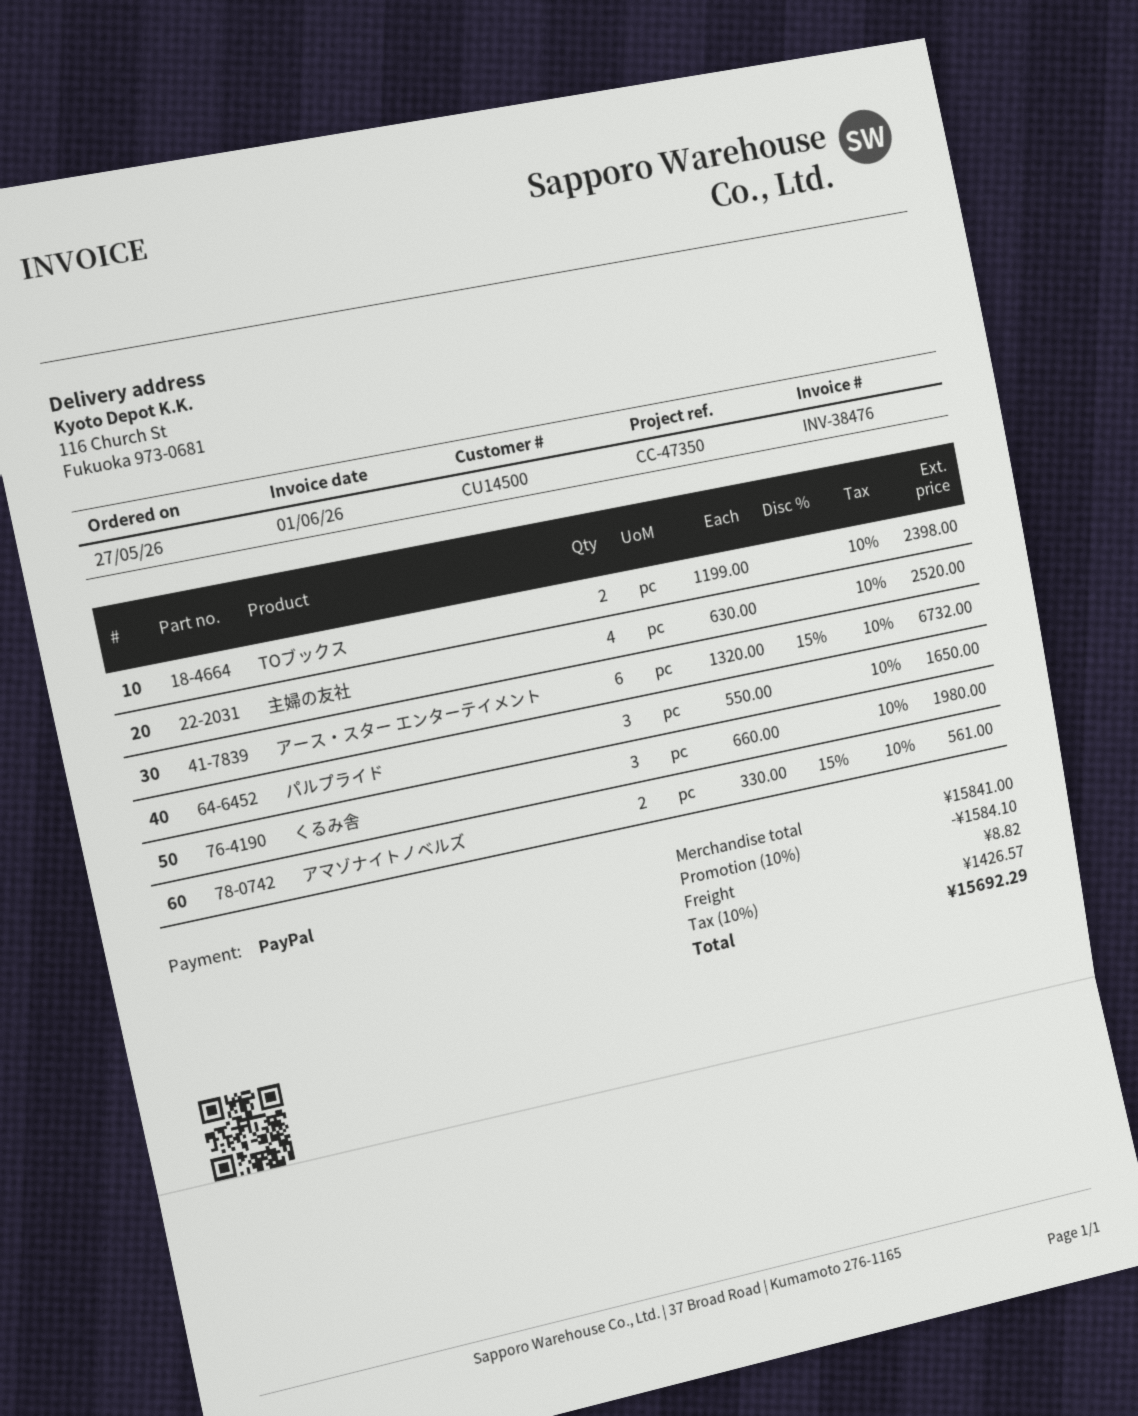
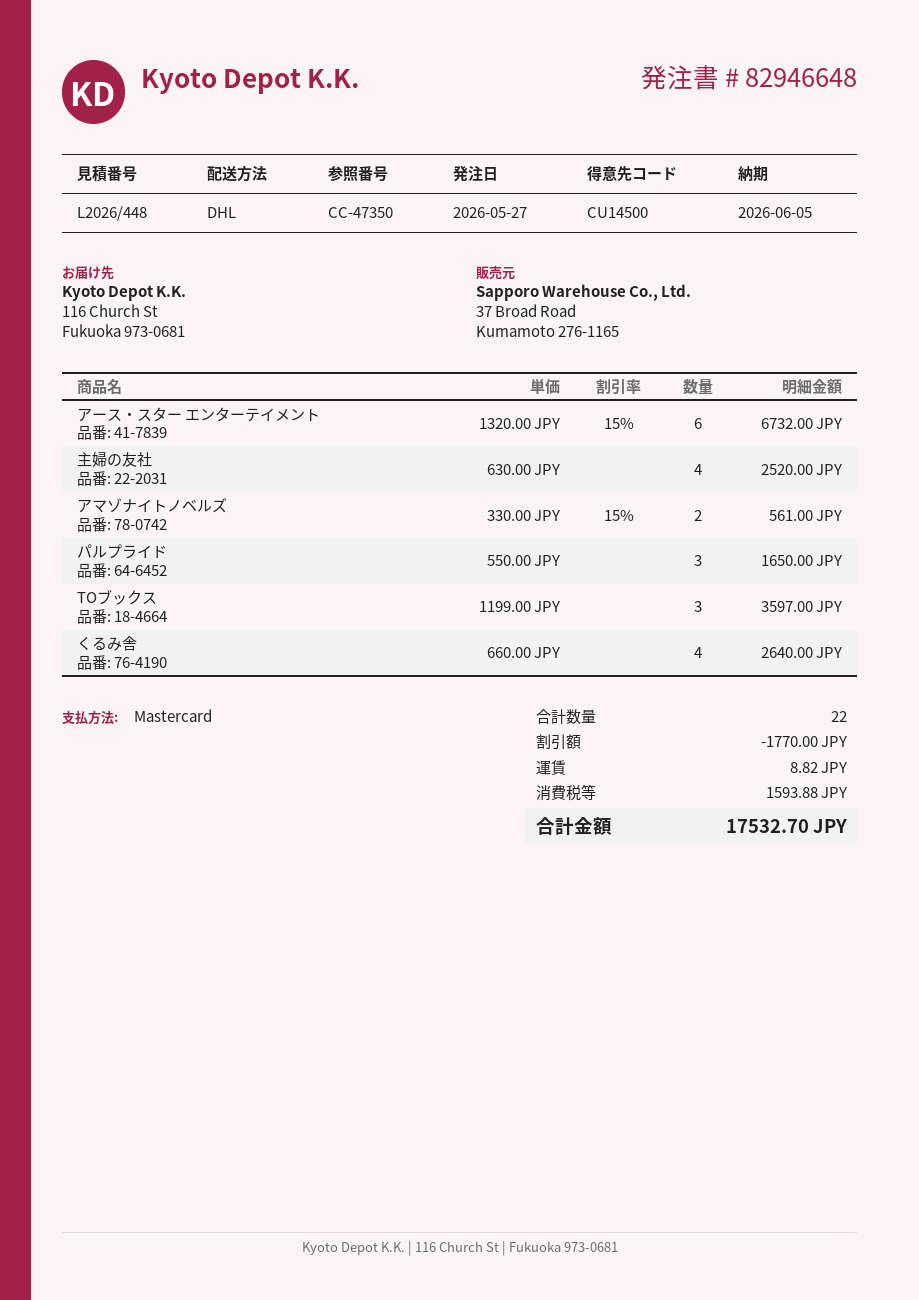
payment method: PayPal -> Mastercard
TOブックス: 2 x 1199.00 = 2398.00 -> 3 x 1199.00 = 3597.00
くるみ舎: 3 x 660.00 = 1980.00 -> 4 x 660.00 = 2640.00
discount: 1584.10 -> 1770.00
tax: 1426.57 -> 1593.88
total: 15692.29 -> 17532.70

